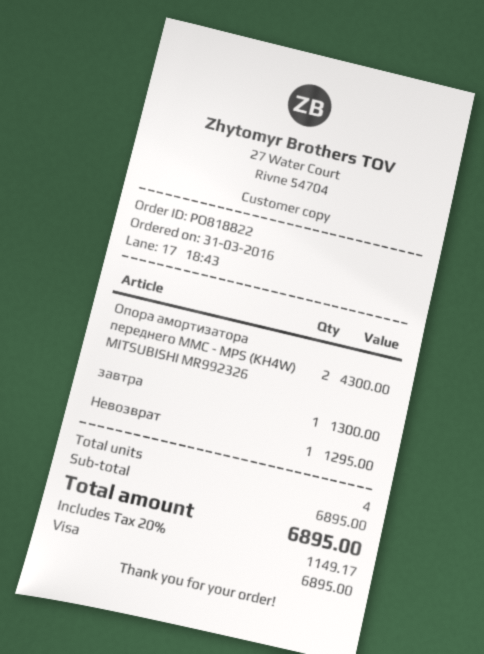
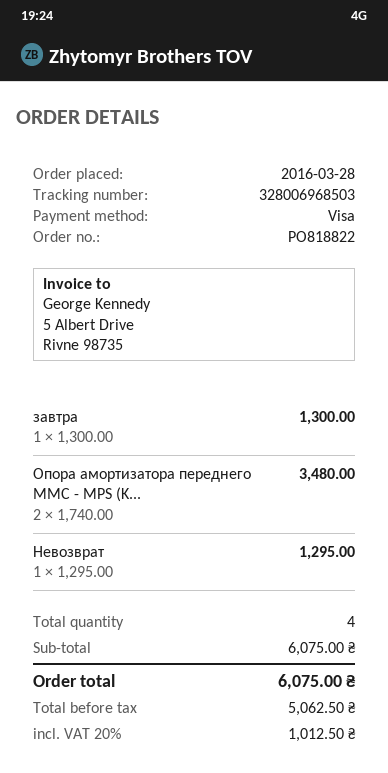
order date: 2016-03-31 -> 2016-03-28
Опора амортизатора переднего MMC - MPS (KH4W) MITSUBISHI MR992326: 2 for 4300.00 -> 2 for 3480.00
subtotal: 6895.00 -> 6075.00
tax: 20% = 1149.17 -> 20% = 1012.50
total: 6895.00 -> 6075.00

